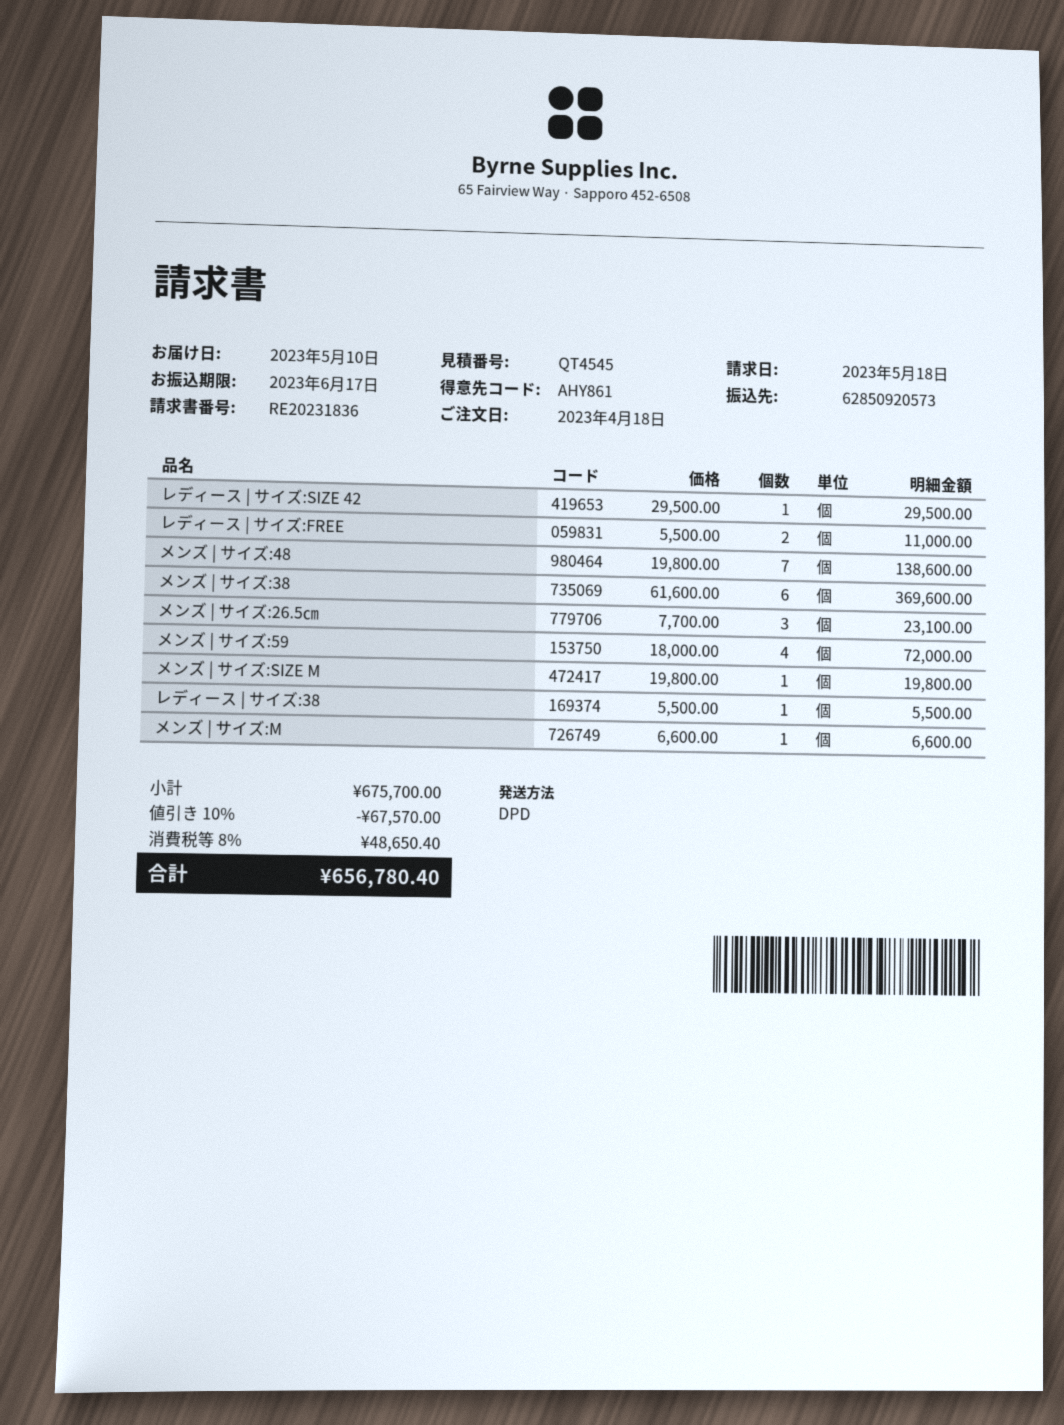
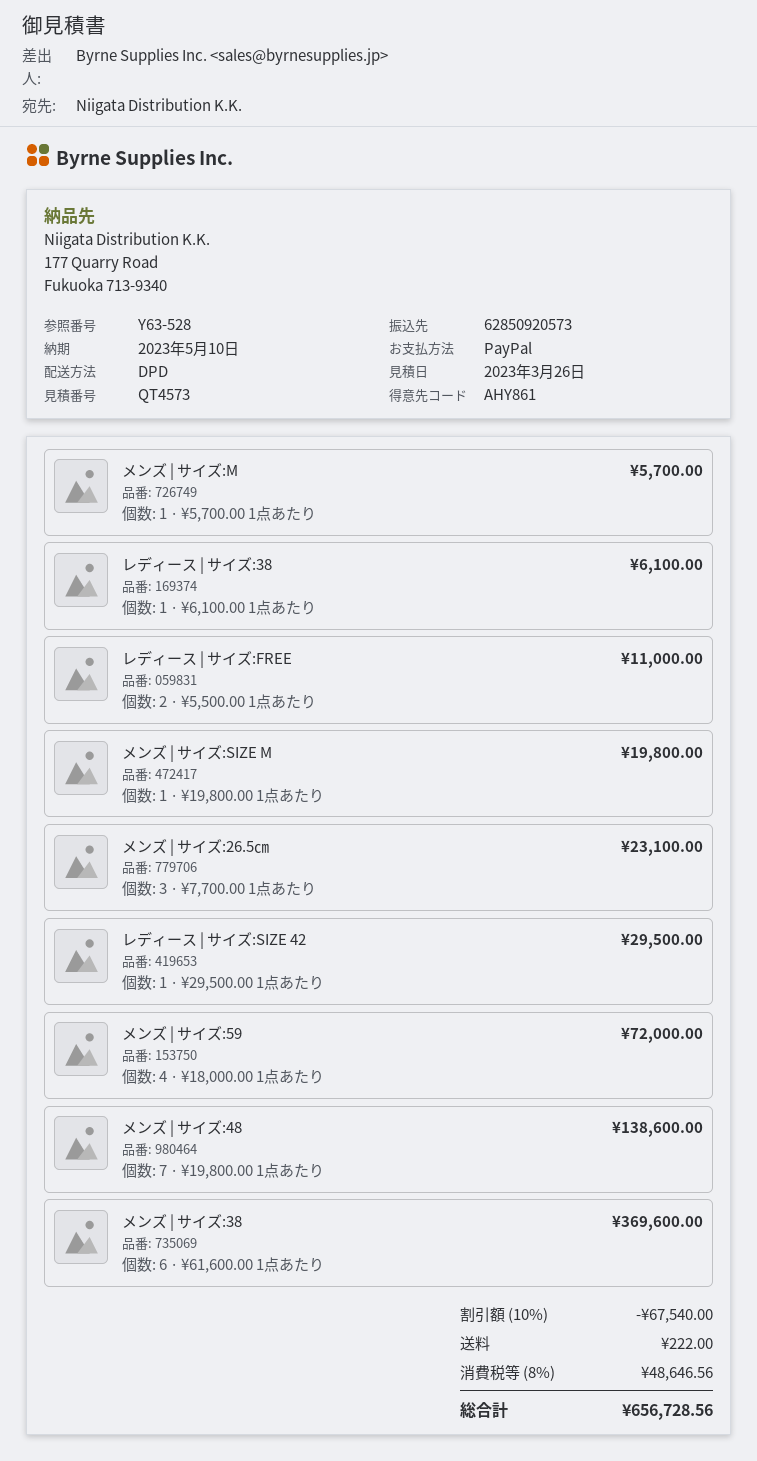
quote number: QT4545 -> QT4573
レディース | サイズ:38: 1 x 5500.00 = 5500.00 -> 1 x 6100.00 = 6100.00
メンズ | サイズ:M: 1 x 6600.00 = 6600.00 -> 1 x 5700.00 = 5700.00
discount: 10% = 67570.00 -> 10% = 67540.00
shipping: none -> 222.00
tax: 8% = 48650.40 -> 8% = 48646.56
total: 656780.40 -> 656728.56

